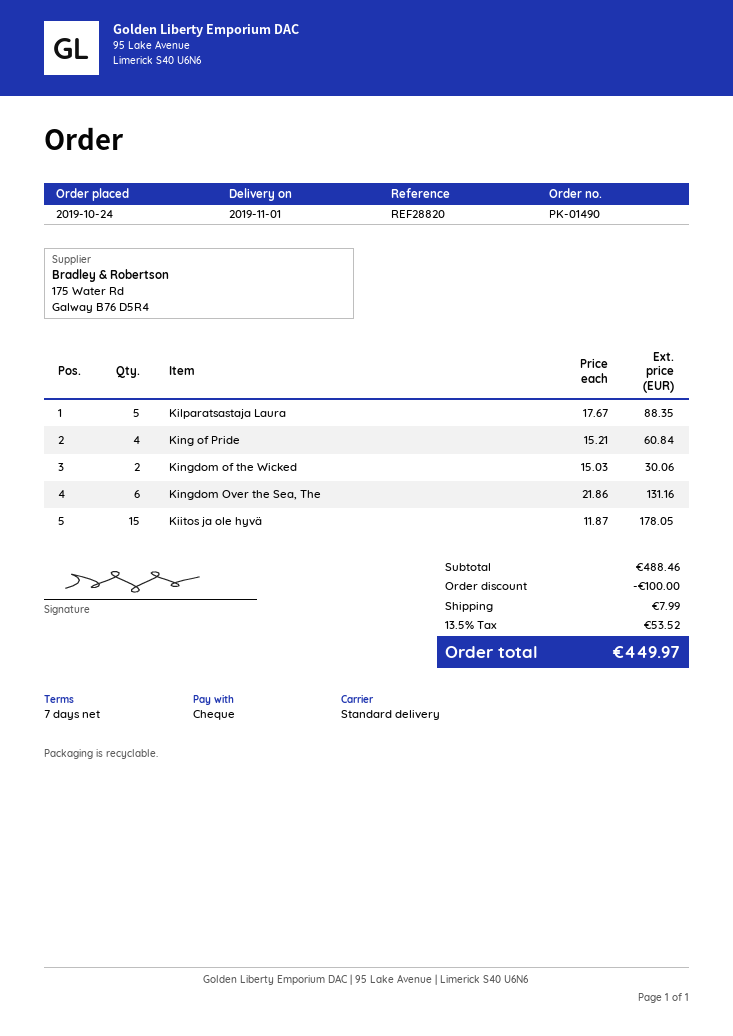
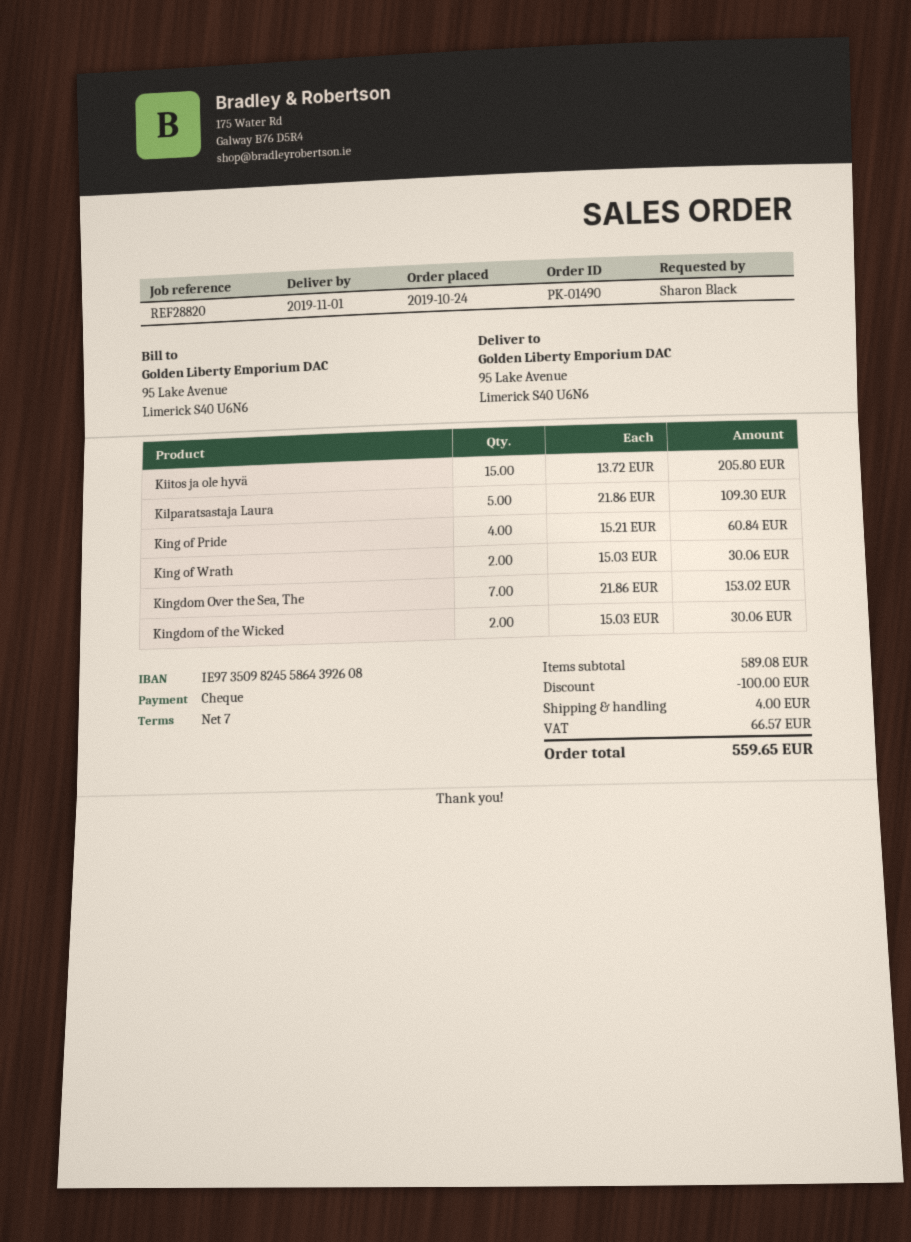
Kilparatsastaja Laura: 5 x 17.67 = 88.35 -> 5 x 21.86 = 109.30
Kingdom Over the Sea, The: 6 x 21.86 = 131.16 -> 7 x 21.86 = 153.02
Kiitos ja ole hyvä: 15 x 11.87 = 178.05 -> 15 x 13.72 = 205.80
King of Wrath: none -> 2 x 15.03 = 30.06
subtotal: 488.46 -> 589.08
shipping: 7.99 -> 4.00
tax: 53.52 -> 66.57
total: 449.97 -> 559.65

